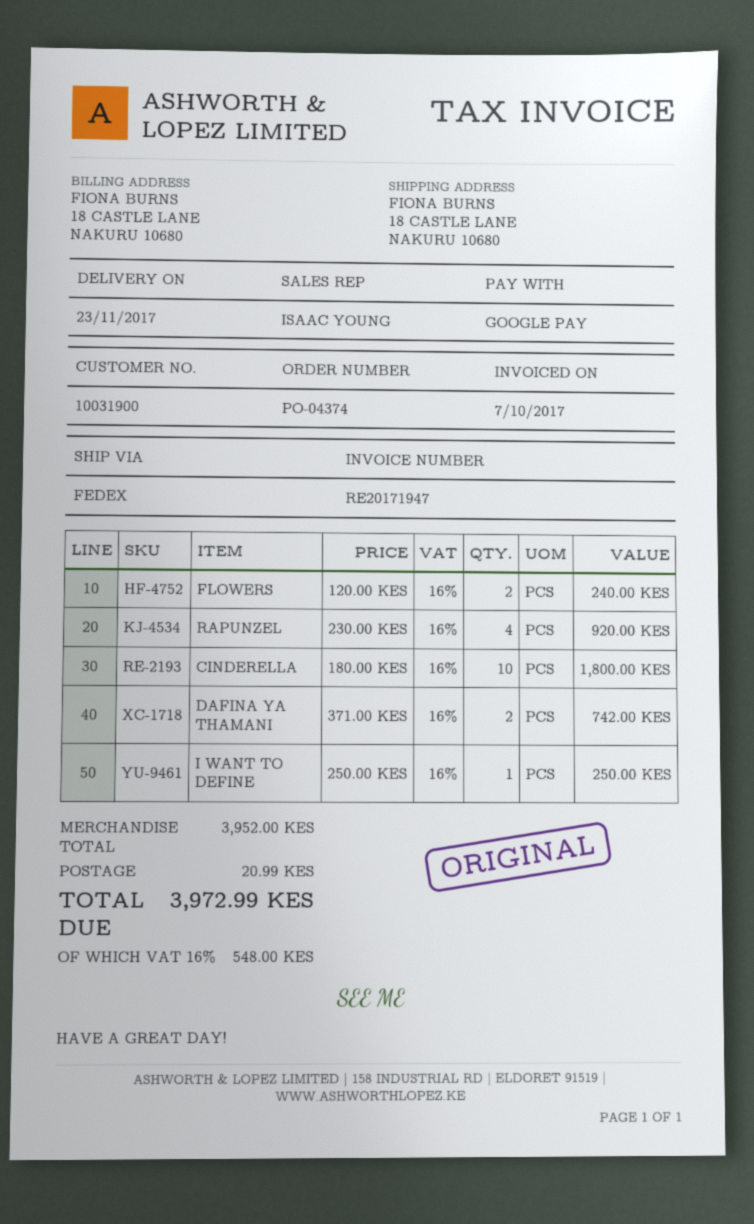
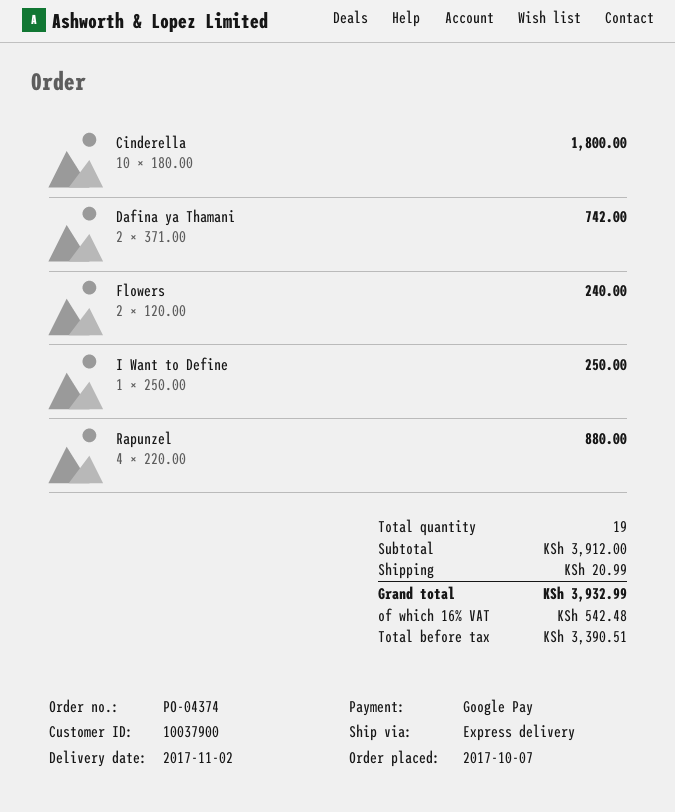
delivery date: 2017-11-23 -> 2017-11-02
customer number: 10031900 -> 10037900
shipping method: FedEx -> express
RAPUNZEL: 4 x 230.00 = 920.00 -> 4 x 220.00 = 880.00
subtotal: 3952.00 -> 3912.00
tax: 16% = 548.00 -> 16% = 542.48
total: 3972.99 -> 3932.99

